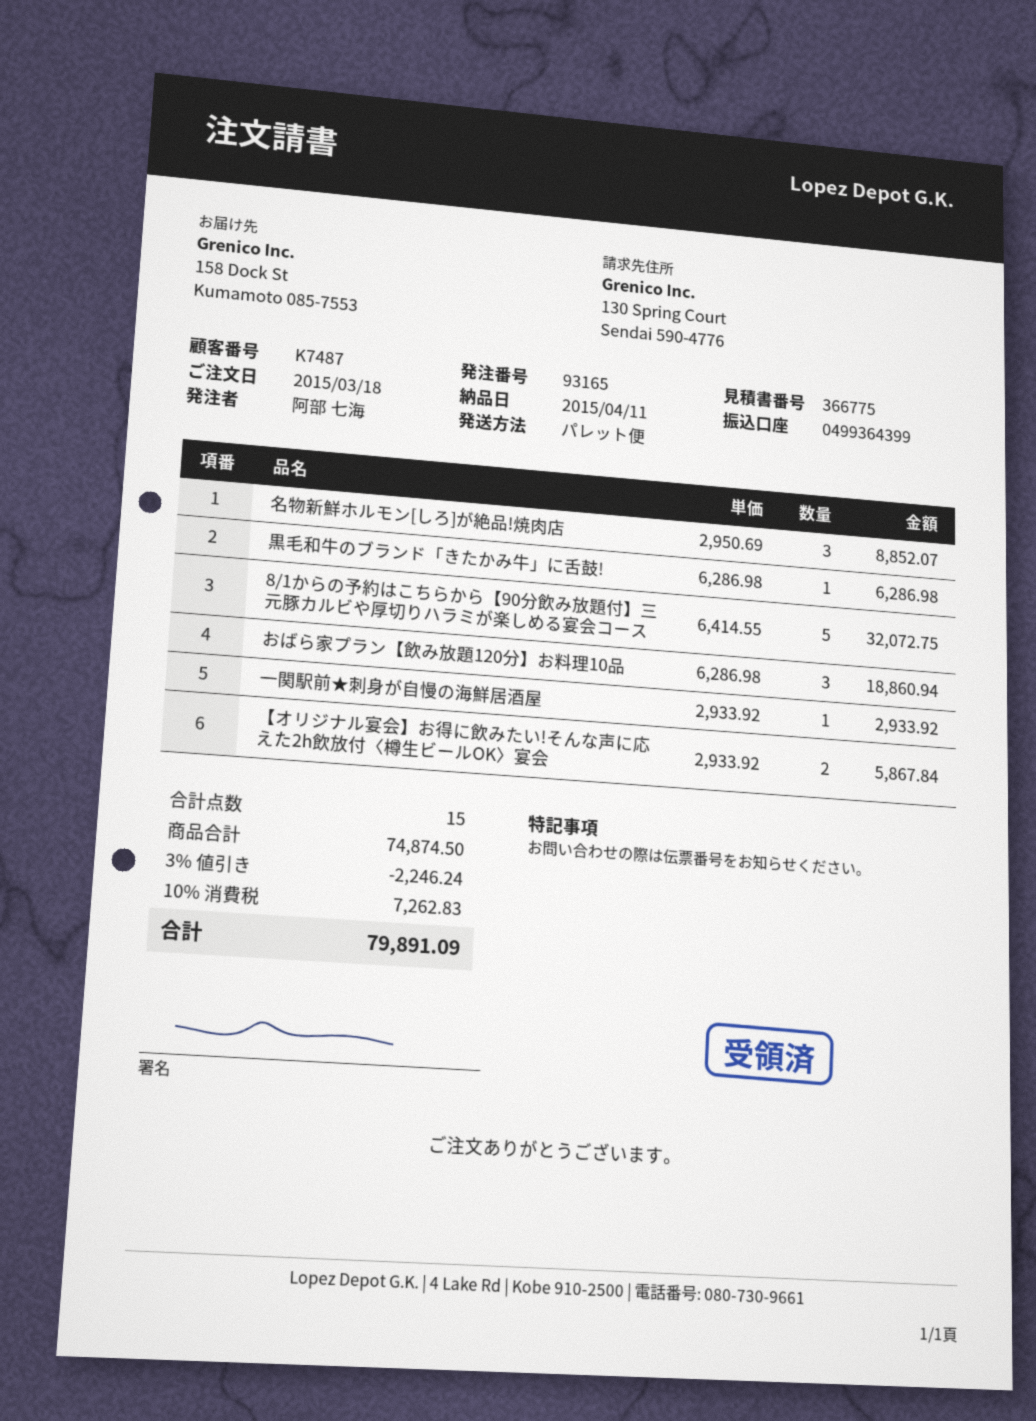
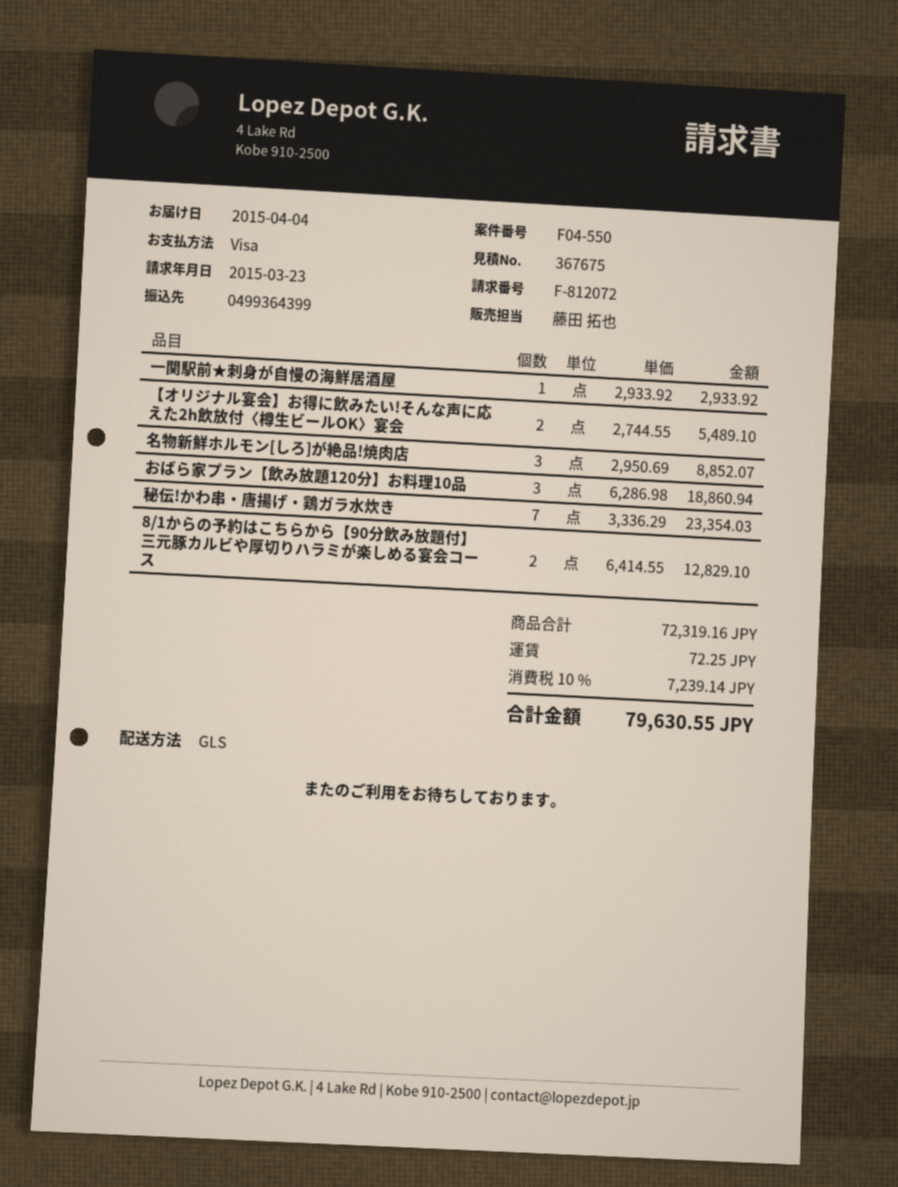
quote number: 366775 -> 367675
delivery date: 2015-04-11 -> 2015-04-04
shipping method: pallet freight -> GLS
黒毛和牛のブランド「きたかみ牛」に舌鼓!: 1 x 6286.98 = 6286.98 -> none
8/1からの予約はこちらから【90分飲み放題付】三元豚カルビや厚切りハラミが楽しめる宴会コース: 5 x 6414.55 = 32072.75 -> 2 x 6414.55 = 12829.10
【オリジナル宴会】お得に飲みたい!そんな声に応えた2h飲放付〈樽生ビールOK〉宴会: 2 x 2933.92 = 5867.84 -> 2 x 2744.55 = 5489.10
秘伝!かわ串・唐揚げ・鶏ガラ水炊き: none -> 7 x 3336.29 = 23354.03
subtotal: 74874.50 -> 72319.16
discount: 3% = 2246.24 -> none
shipping: none -> 72.25
tax: 10% = 7262.83 -> 10% = 7239.14
total: 79891.09 -> 79630.55

